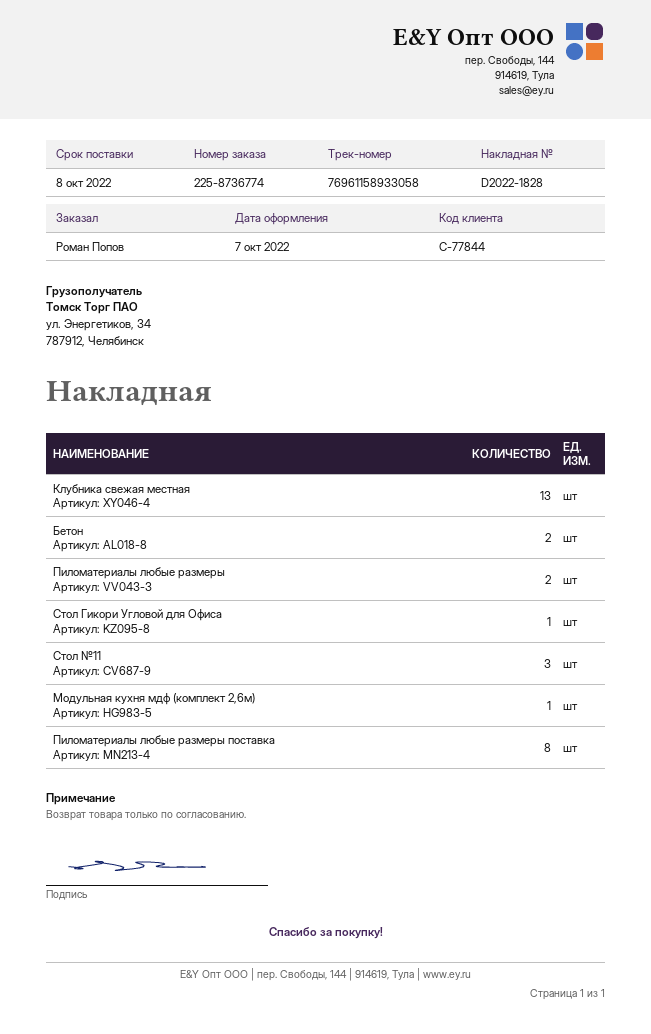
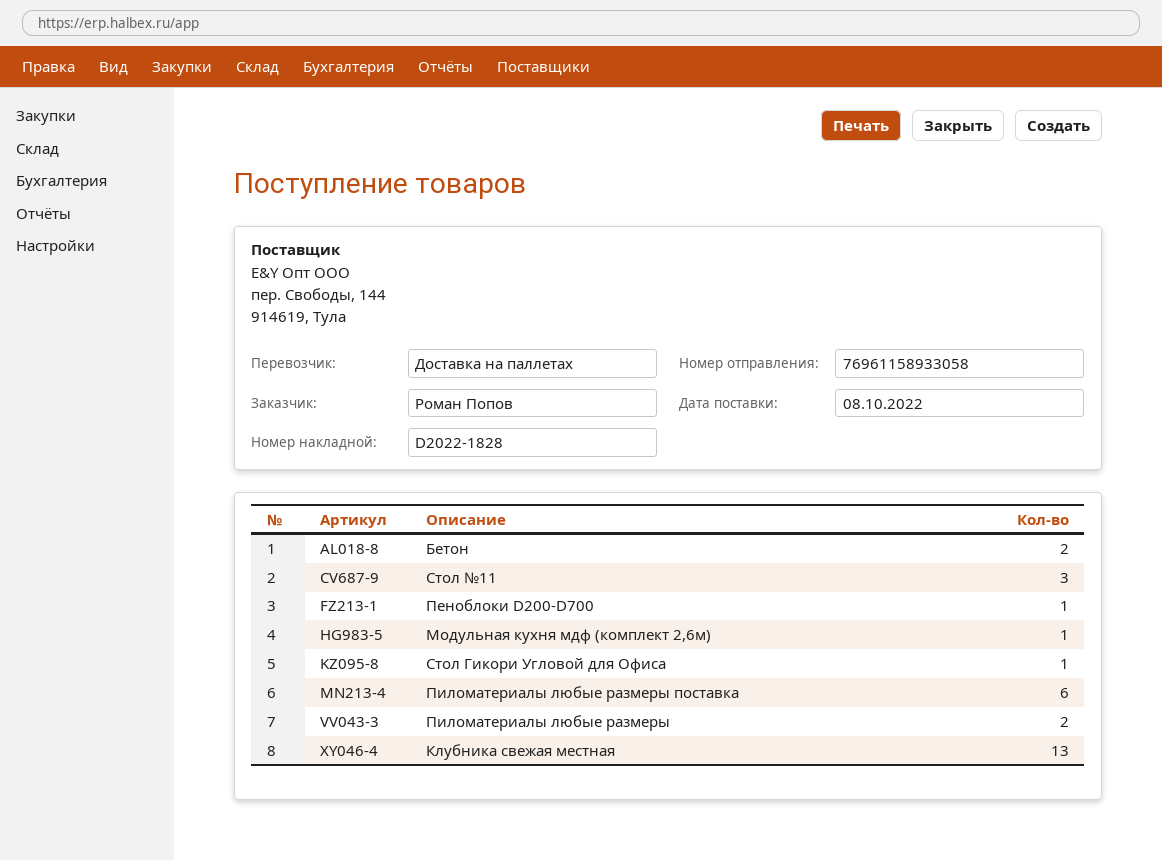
Пиломатериалы любые размеры поставка: 8 -> 6
Пеноблоки D200-D700: none -> 1

